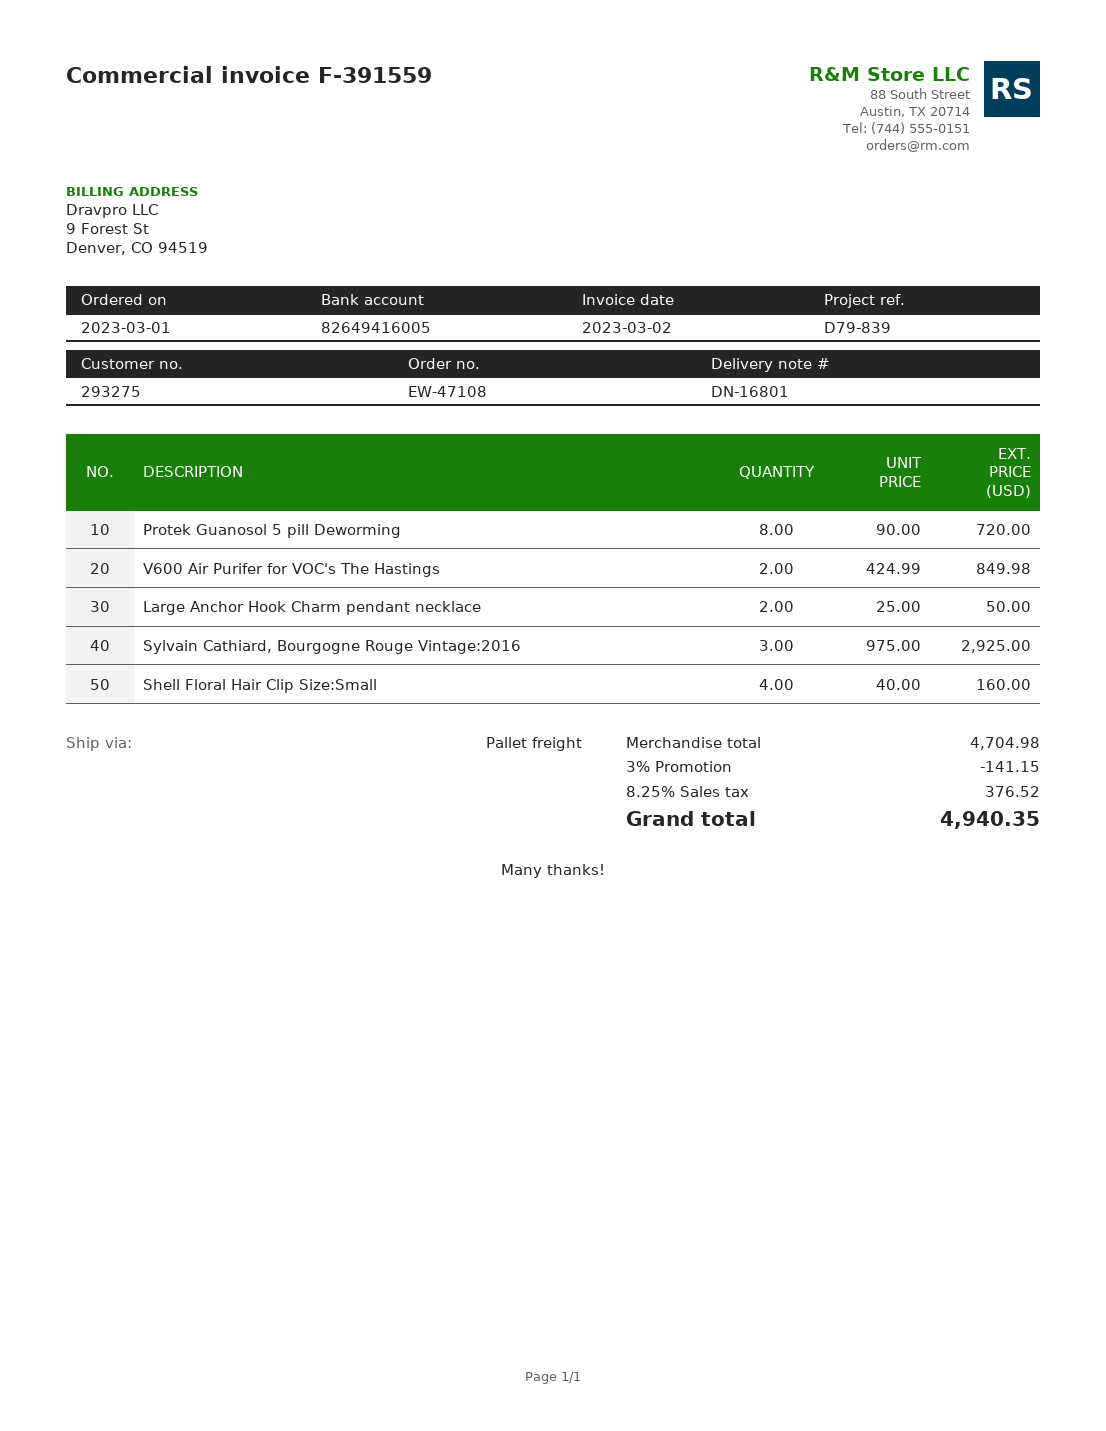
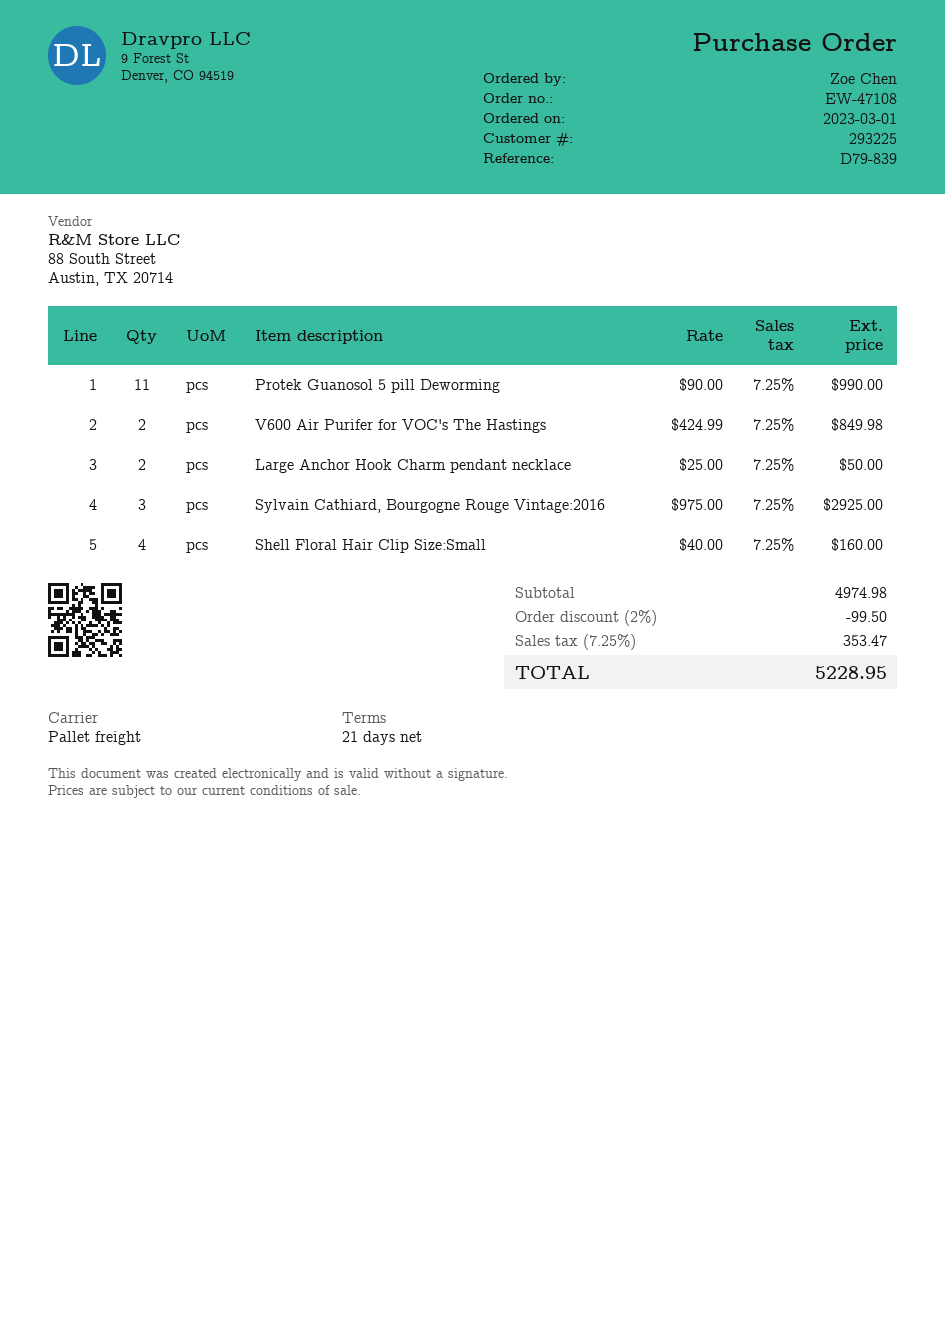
customer number: 293275 -> 293225
Protek Guanosol 5 pill Deworming: 8 x 90.00 = 720.00 -> 11 x 90.00 = 990.00
subtotal: 4704.98 -> 4974.98
discount: 3% = 141.15 -> 2% = 99.50
tax: 8.25% = 376.52 -> 7.25% = 353.47
total: 4940.35 -> 5228.95

